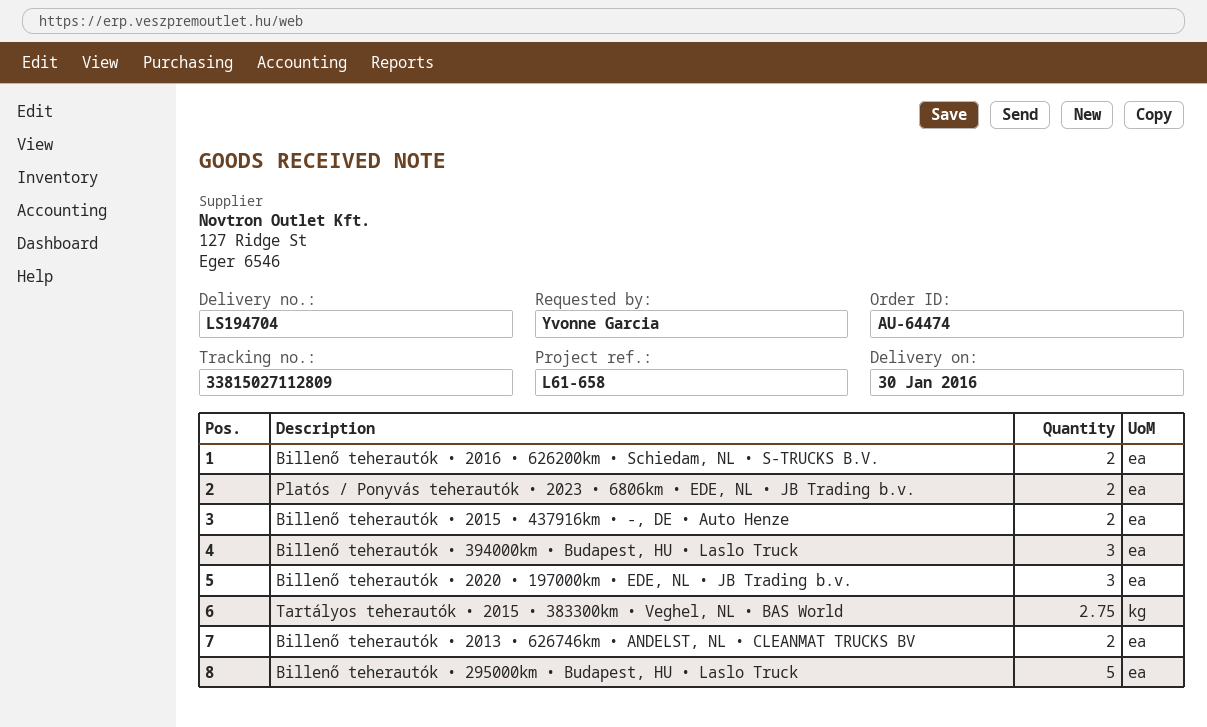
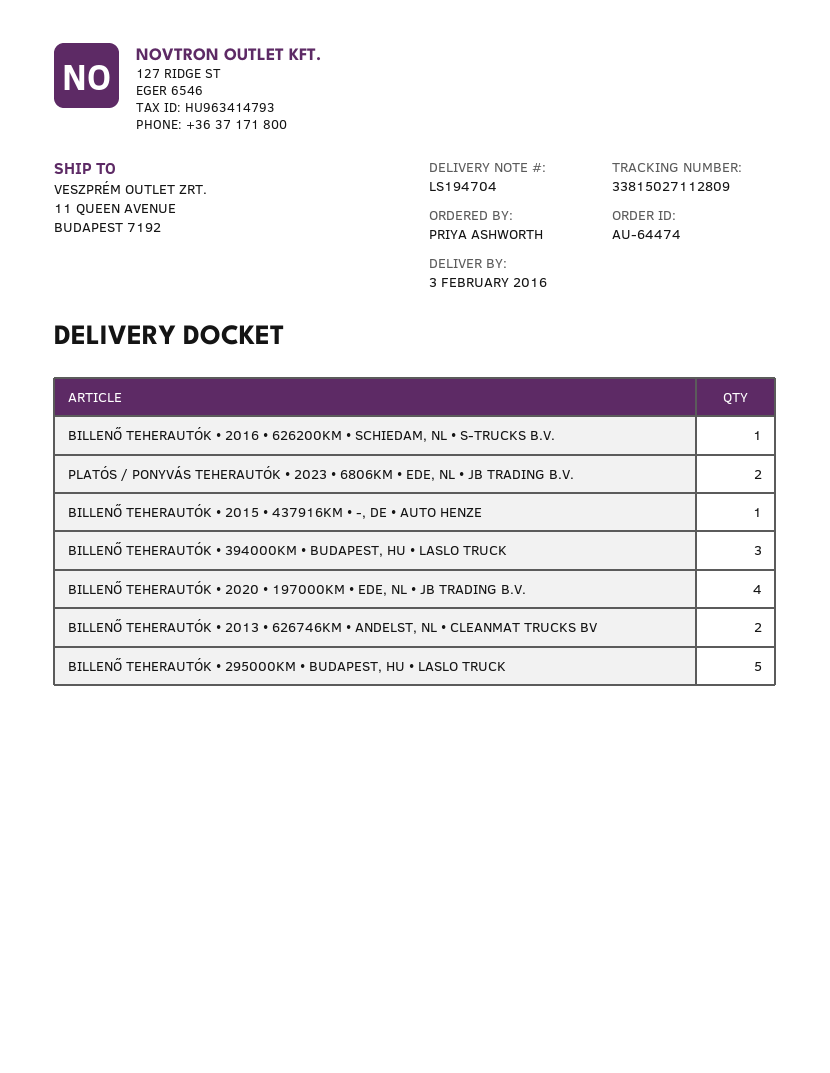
delivery date: 2016-01-30 -> 2016-02-03
ordered by: Yvonne Garcia -> PRIYA ASHWORTH
Billenő teherautók • 2016 • 626200km • Schiedam, NL • S-TRUCKS B.V.: 2 -> 1
Billenő teherautók • 2015 • 437916km • -, DE • Auto Henze: 2 -> 1
Billenő teherautók • 2020 • 197000km • EDE, NL • JB Trading b.v.: 3 -> 4
Tartályos teherautók • 2015 • 383300km • Veghel, NL • BAS World: 2.75 -> none

